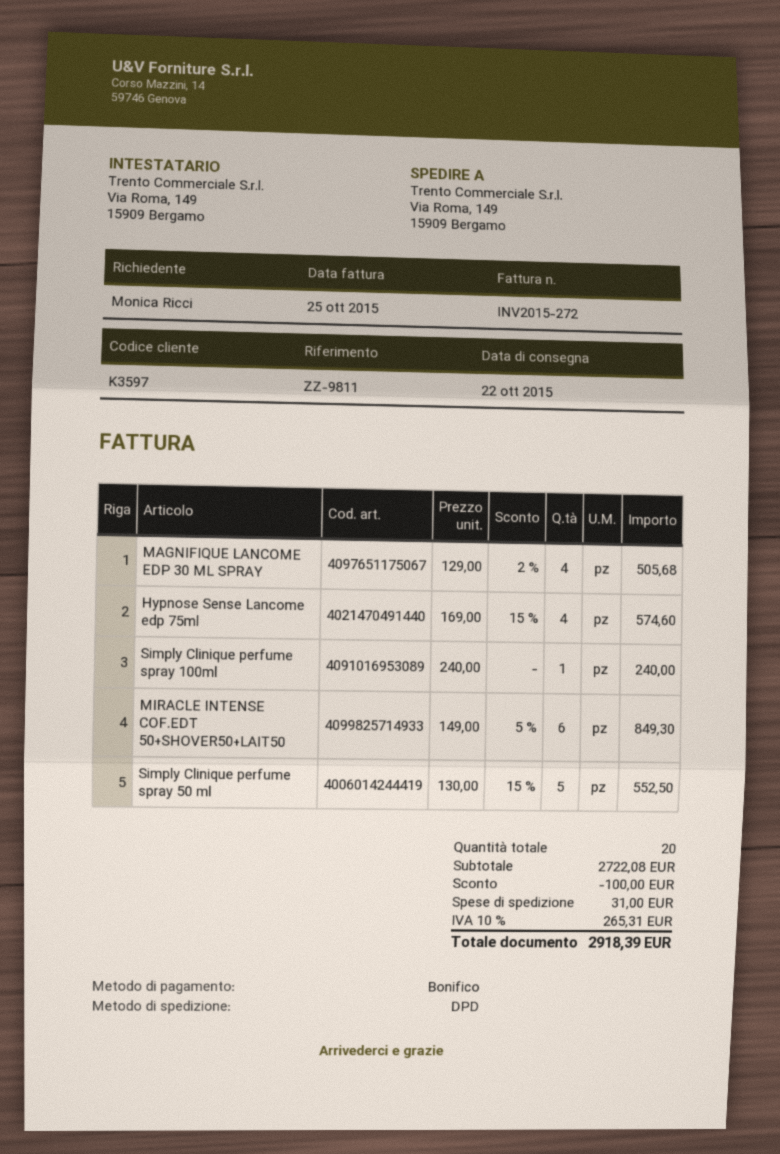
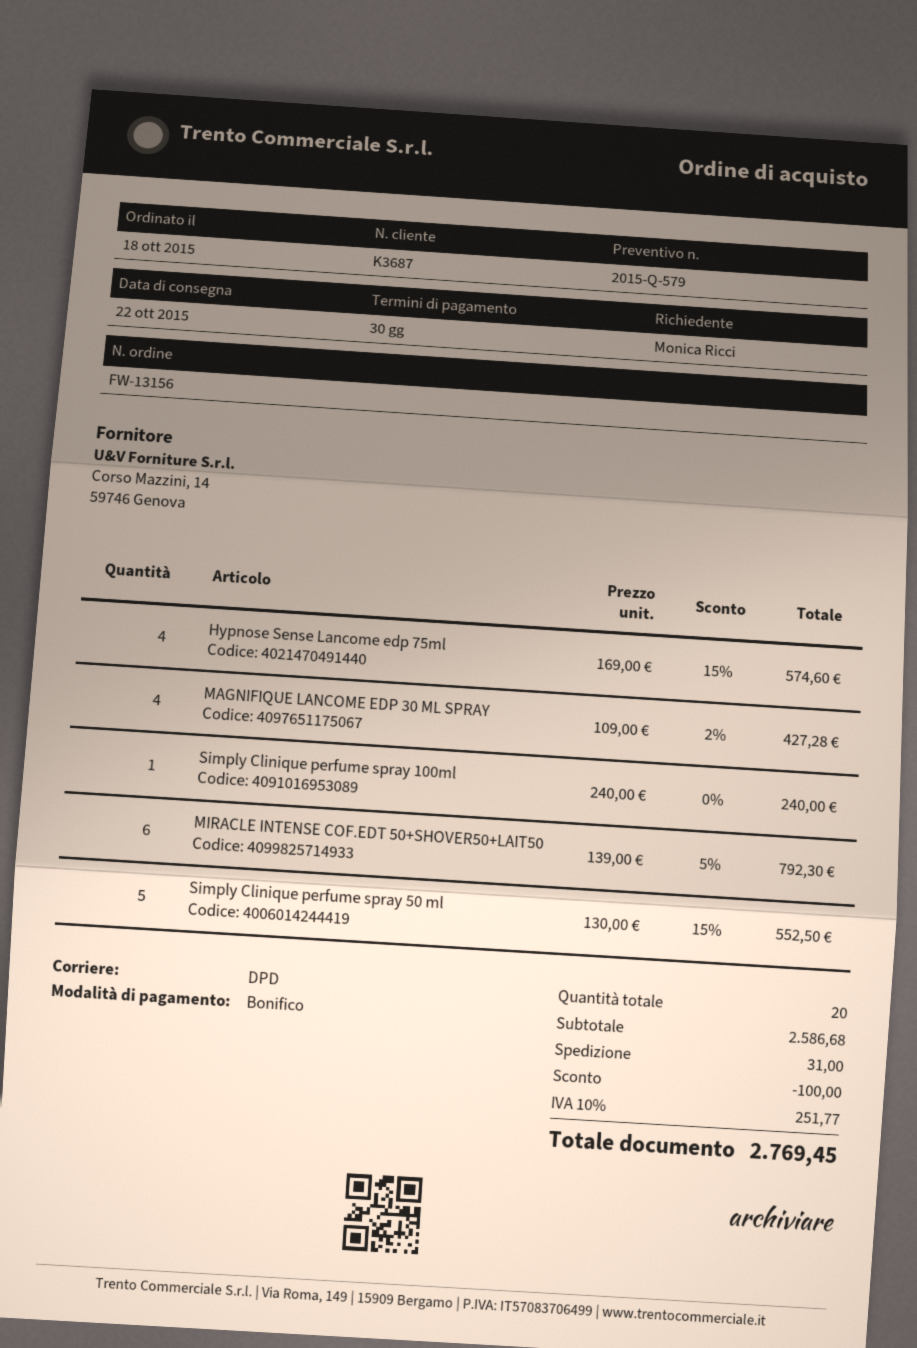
customer number: K3597 -> K3687
MAGNIFIQUE LANCOME EDP 30 ML SPRAY: 4 x 129.00 - 2% = 505.68 -> 4 x 109.00 - 2% = 427.28
MIRACLE INTENSE COF.EDT 50+SHOVER50+LAIT50: 6 x 149.00 - 5% = 849.30 -> 6 x 139.00 - 5% = 792.30
subtotal: 2722.08 -> 2586.68
tax: 10% = 265.31 -> 10% = 251.77
total: 2918.39 -> 2769.45

